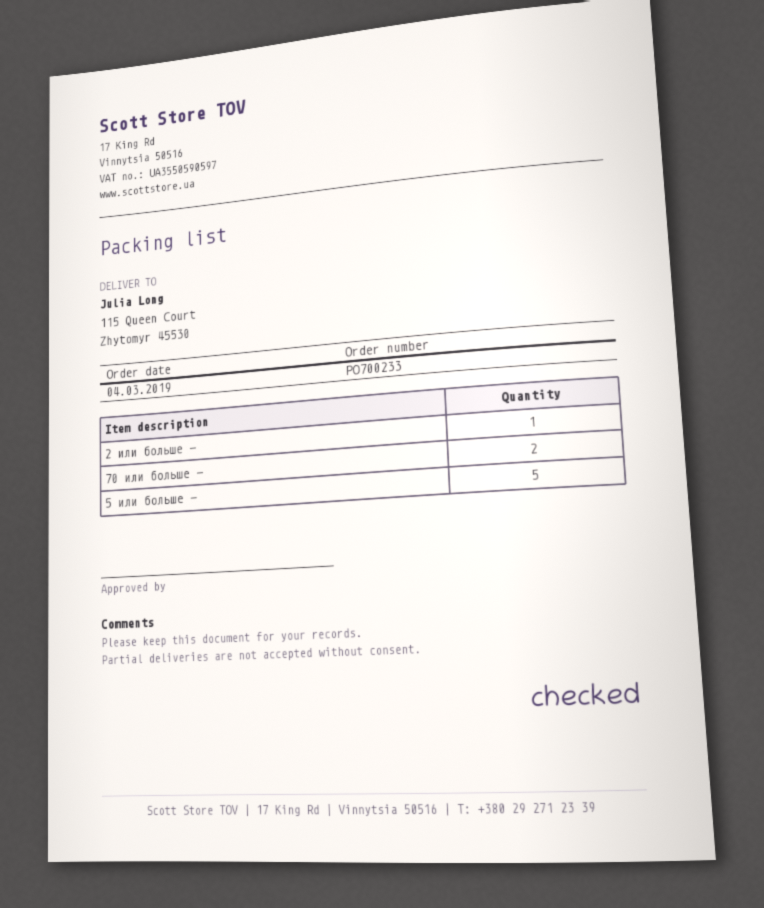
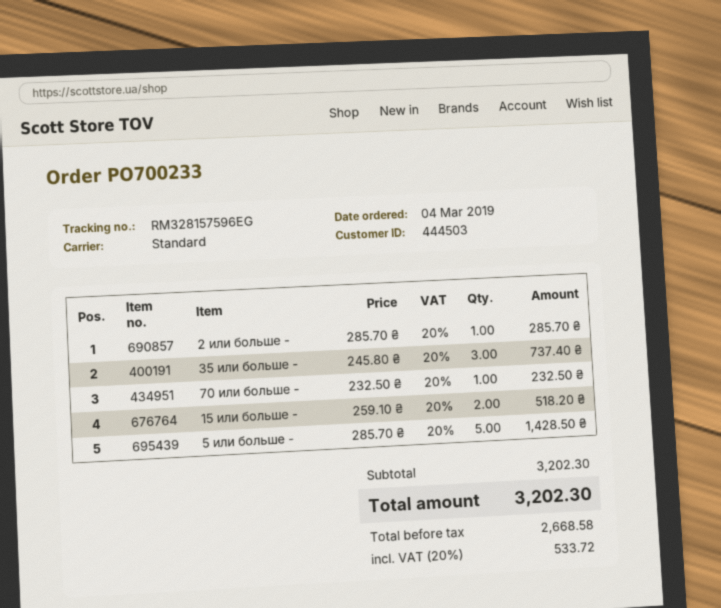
70 или больше -: 2 -> 1
35 или больше -: none -> 3
15 или больше -: none -> 2

